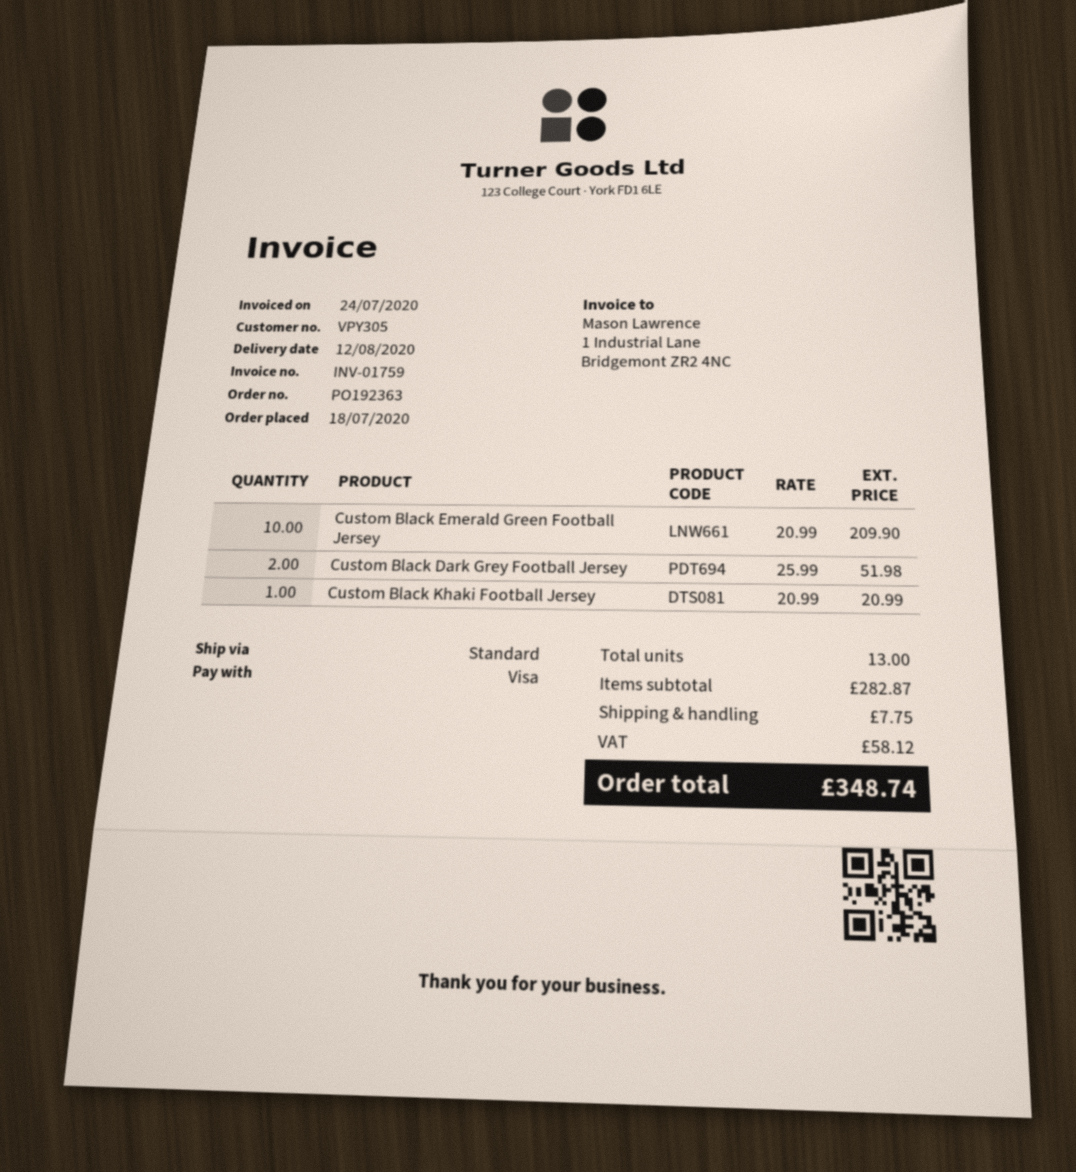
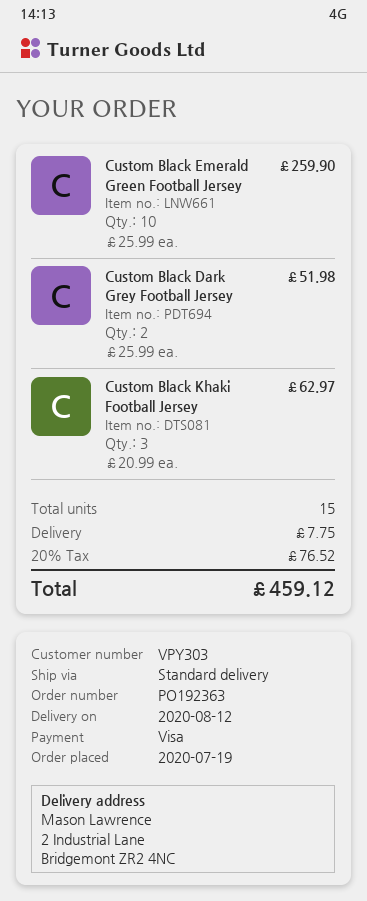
order date: 2020-07-18 -> 2020-07-19
customer number: VPY305 -> VPY303
Custom Black Emerald Green Football Jersey: 10 x 20.99 = 209.90 -> 10 x 25.99 = 259.90
Custom Black Khaki Football Jersey: 1 x 20.99 = 20.99 -> 3 x 20.99 = 62.97
total quantity: 13 -> 15
tax: 58.12 -> 76.52
total: 348.74 -> 459.12

